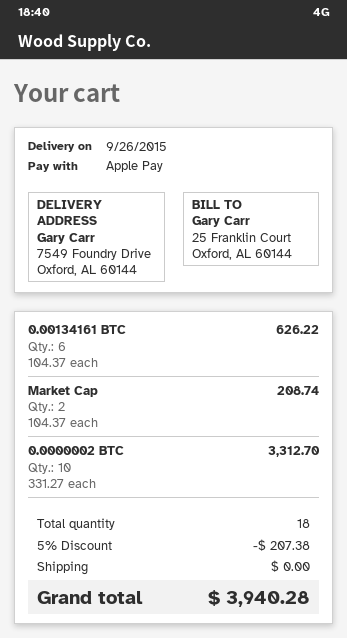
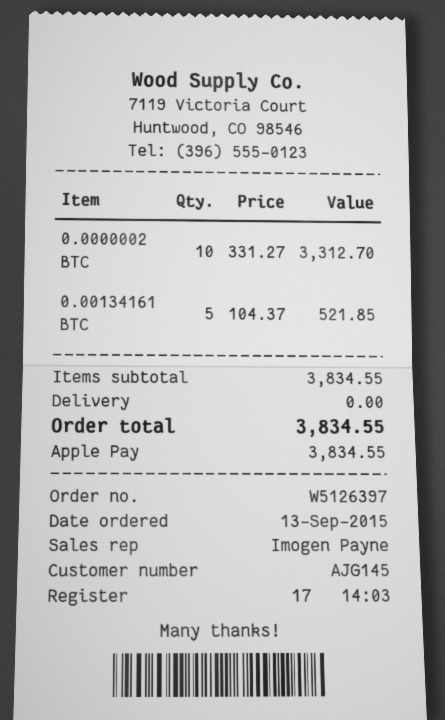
0.00134161 BTC: 6 x 104.37 = 626.22 -> 5 x 104.37 = 521.85
Market Cap: 2 x 104.37 = 208.74 -> none
discount: 5% = 207.38 -> none
total: 3940.28 -> 3834.55

